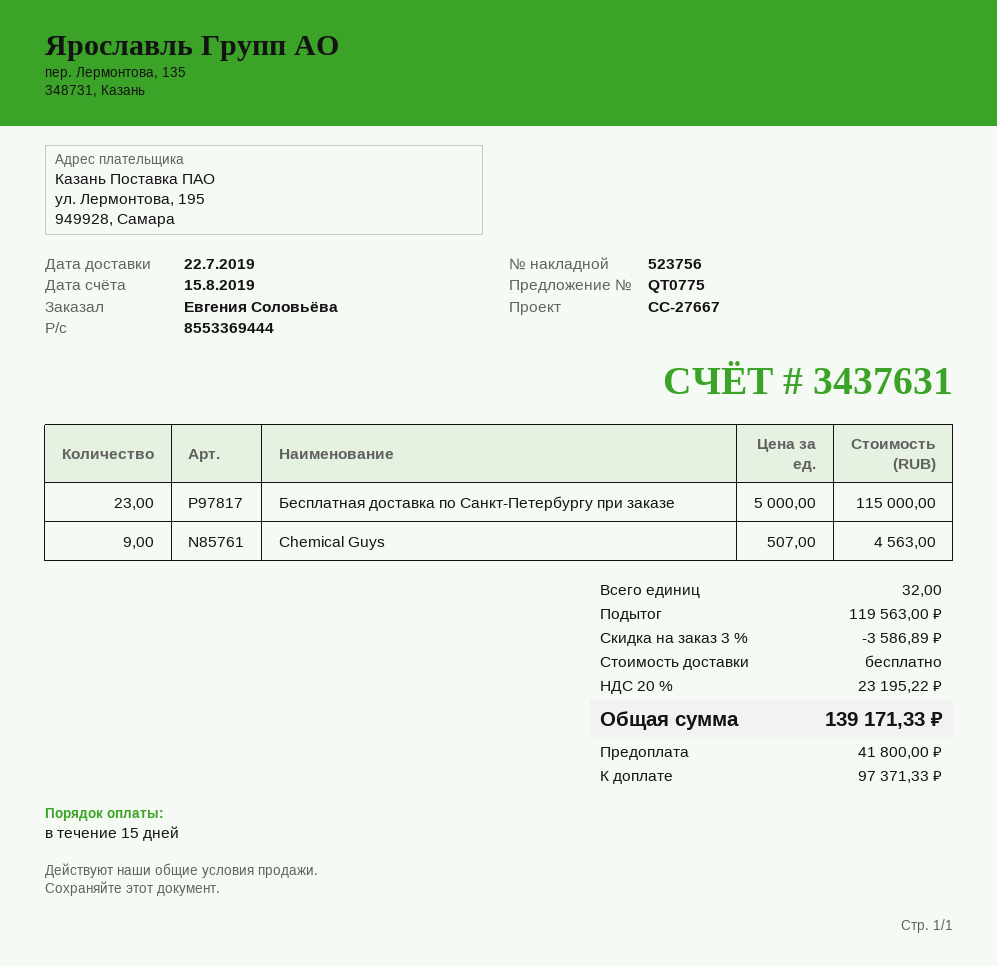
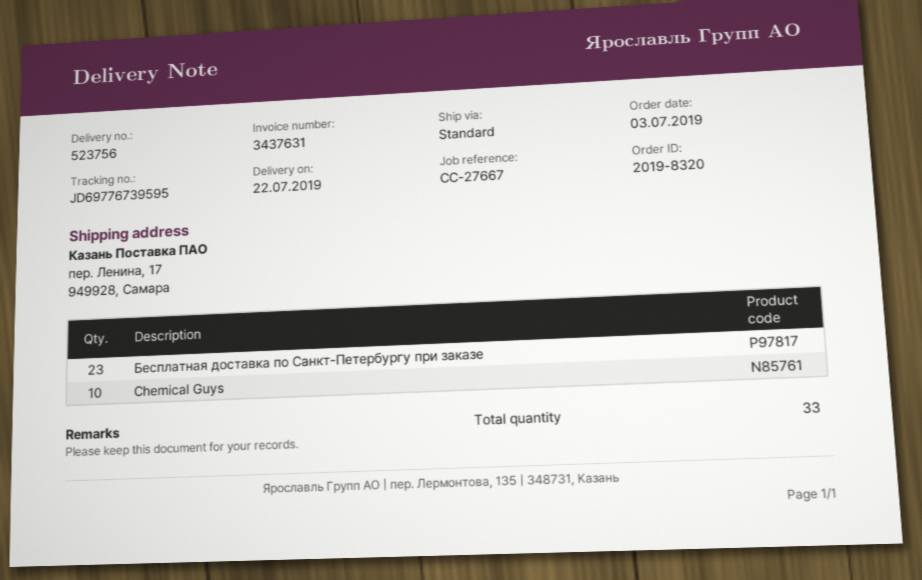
Chemical Guys: 9 -> 10
total quantity: 32 -> 33

